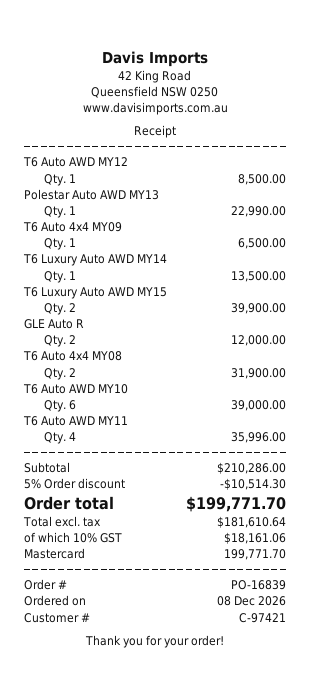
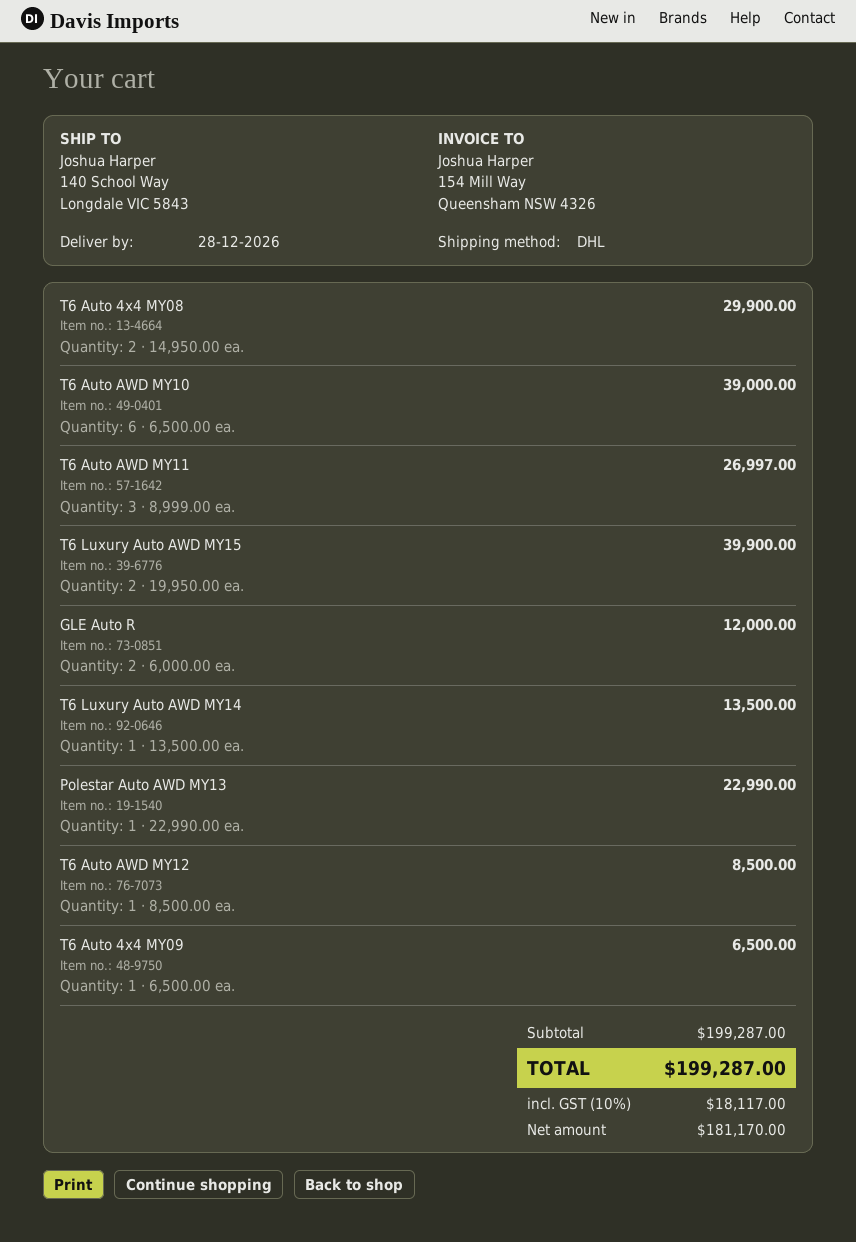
T6 Auto 4x4 MY08: 2 for 31900.00 -> 2 for 29900.00
T6 Auto AWD MY11: 4 for 35996.00 -> 3 for 26997.00
subtotal: 210286.00 -> 199287.00
discount: 5% = 10514.30 -> none
net: 181610.64 -> 181170.00
tax: 10% = 18161.06 -> 10% = 18117.00
total: 199771.70 -> 199287.00

